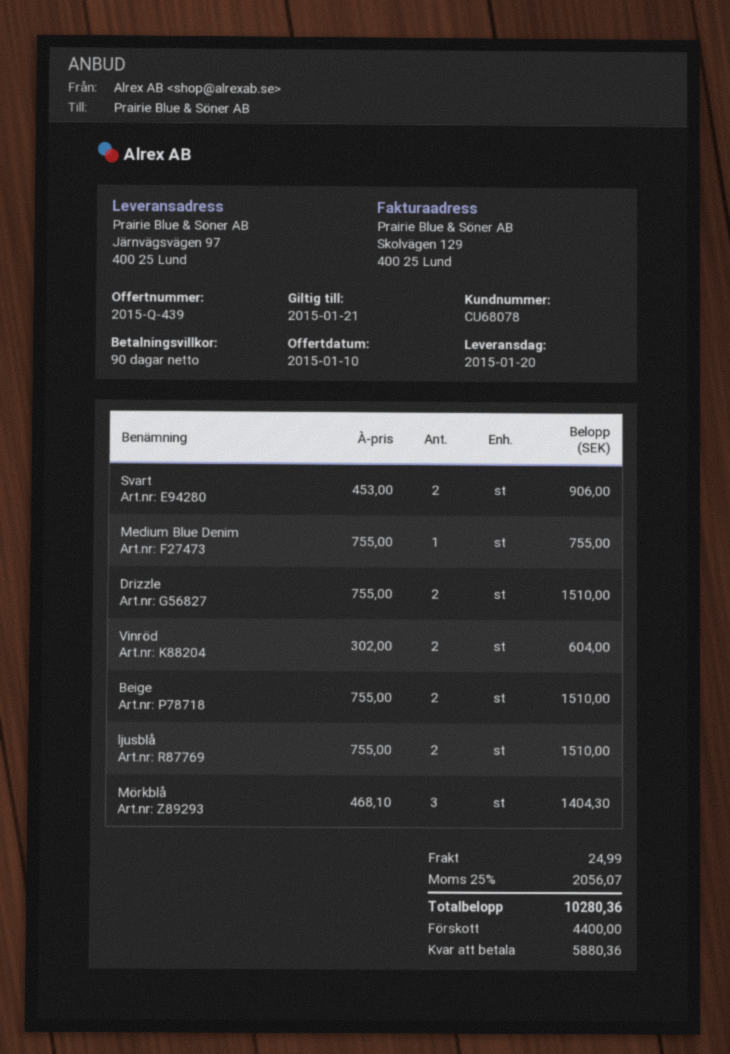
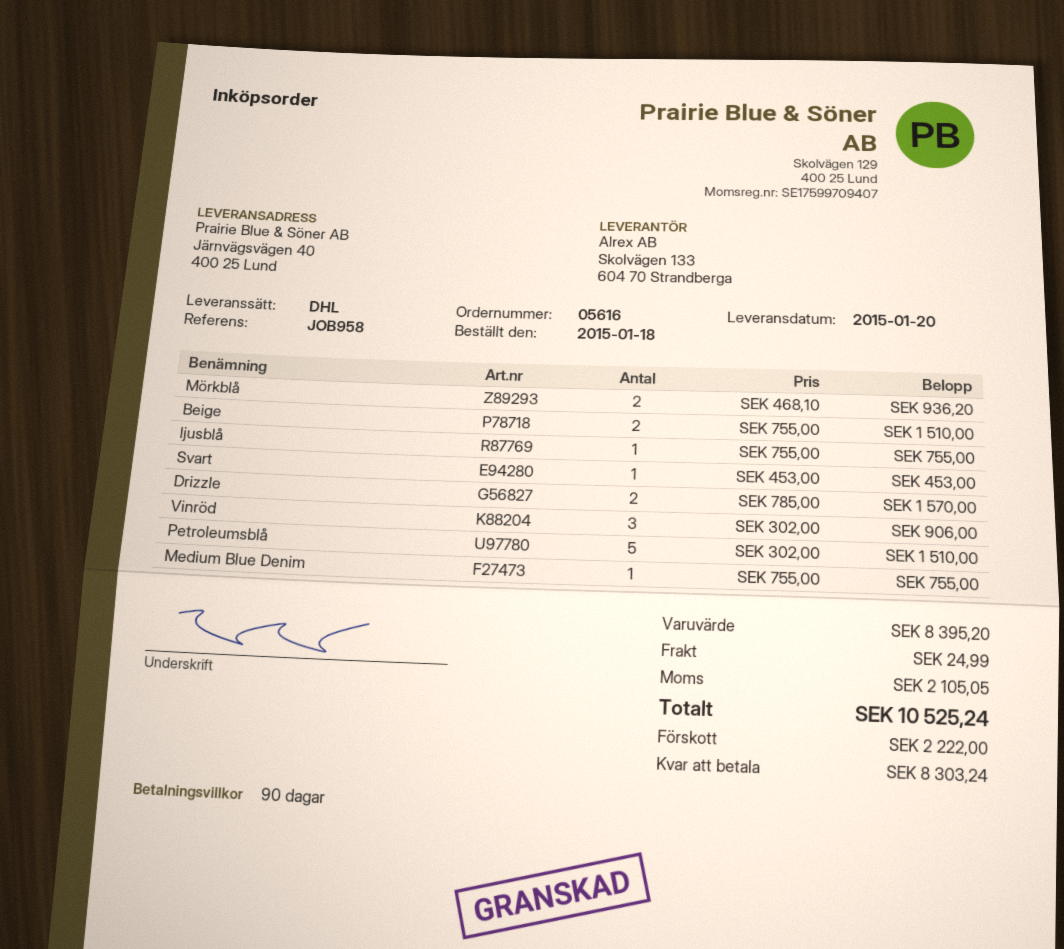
ship to: Järnvägsvägen 97, 400 25 Lund -> Järnvägsvägen 40, 400 25 Lund
Svart: 2 x 453.00 = 906.00 -> 1 x 453.00 = 453.00
Drizzle: 2 x 755.00 = 1510.00 -> 2 x 785.00 = 1570.00
Vinröd: 2 x 302.00 = 604.00 -> 3 x 302.00 = 906.00
ljusblå: 2 x 755.00 = 1510.00 -> 1 x 755.00 = 755.00
Mörkblå: 3 x 468.10 = 1404.30 -> 2 x 468.10 = 936.20
Petroleumsblå: none -> 5 x 302.00 = 1510.00
tax: 2056.07 -> 2105.05
total: 10280.36 -> 10525.24
deposit: 4400.00 -> 2222.00
balance: 5880.36 -> 8303.24

